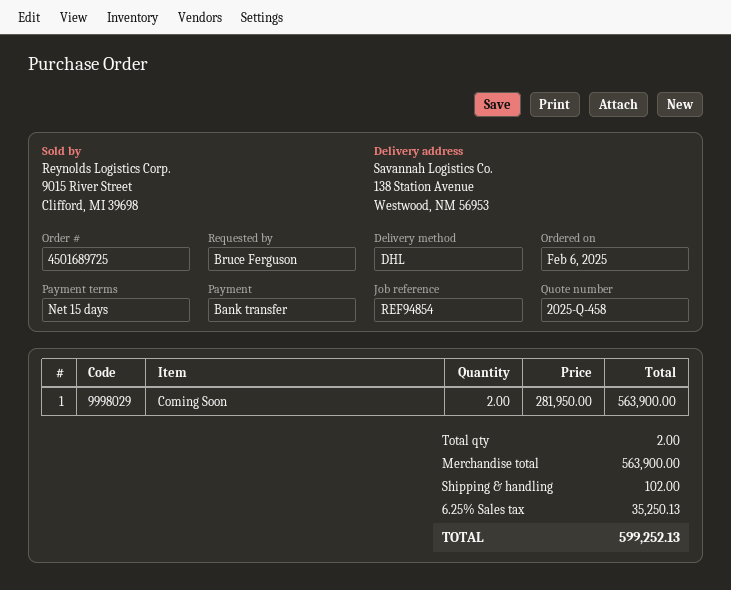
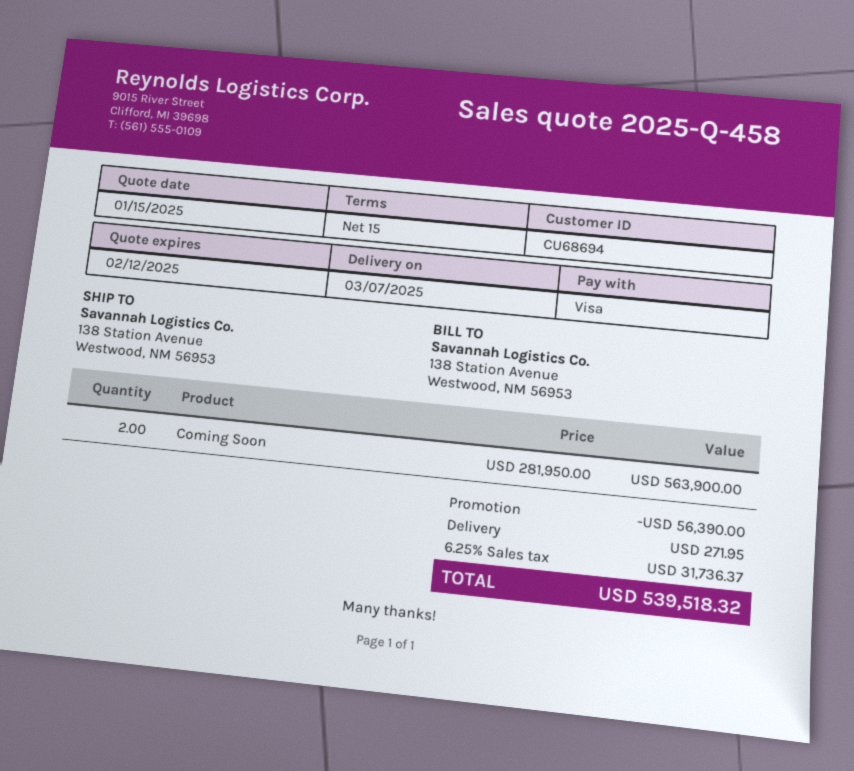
payment method: bank transfer -> Visa
discount: none -> 56390.00
shipping: 102.00 -> 271.95
tax: 6.25% = 35250.13 -> 6.25% = 31736.37
total: 599252.13 -> 539518.32

